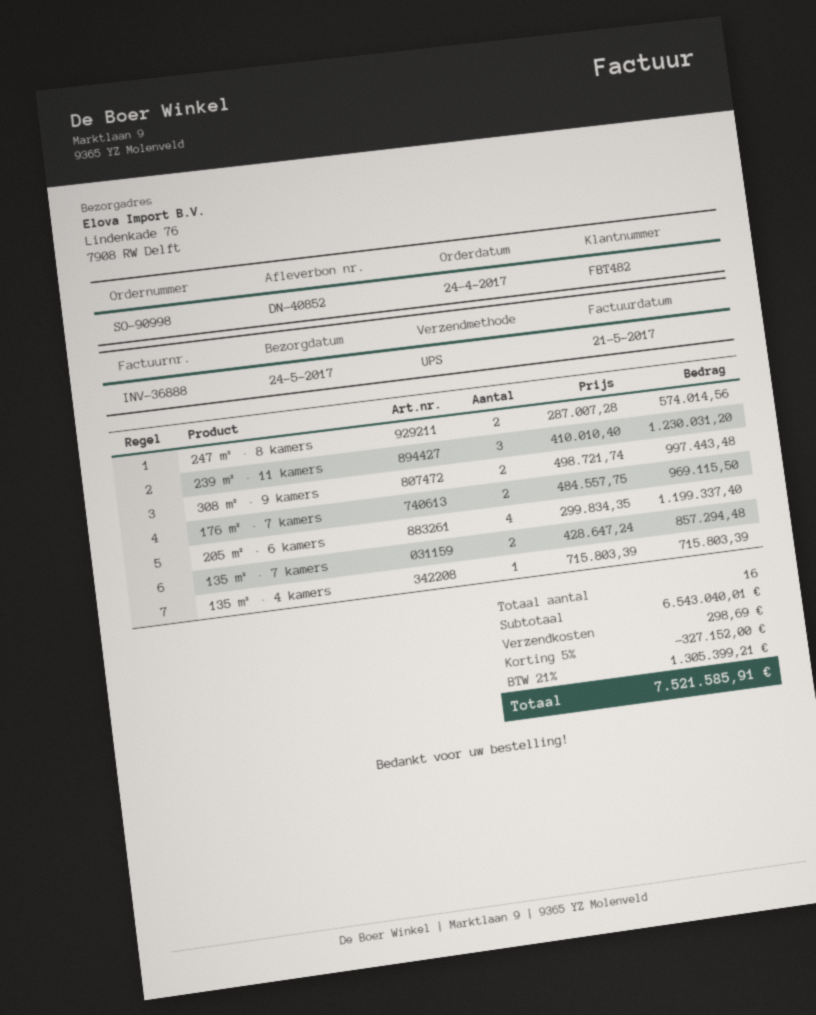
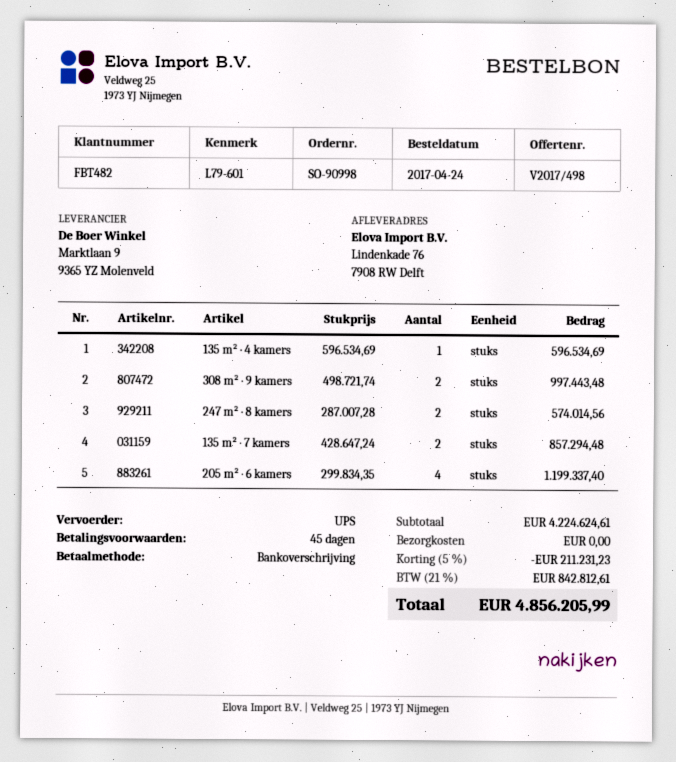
239 m² · 11 kamers: 3 x 410010.40 = 1230031.20 -> none
176 m² · 7 kamers: 2 x 484557.75 = 969115.50 -> none
135 m² · 4 kamers: 1 x 715803.39 = 715803.39 -> 1 x 596534.69 = 596534.69
subtotal: 6543040.01 -> 4224624.61
discount: 5% = 327152.00 -> 5% = 211231.23
shipping: 298.69 -> 0.00
tax: 21% = 1305399.21 -> 21% = 842812.61
total: 7521585.91 -> 4856205.99

